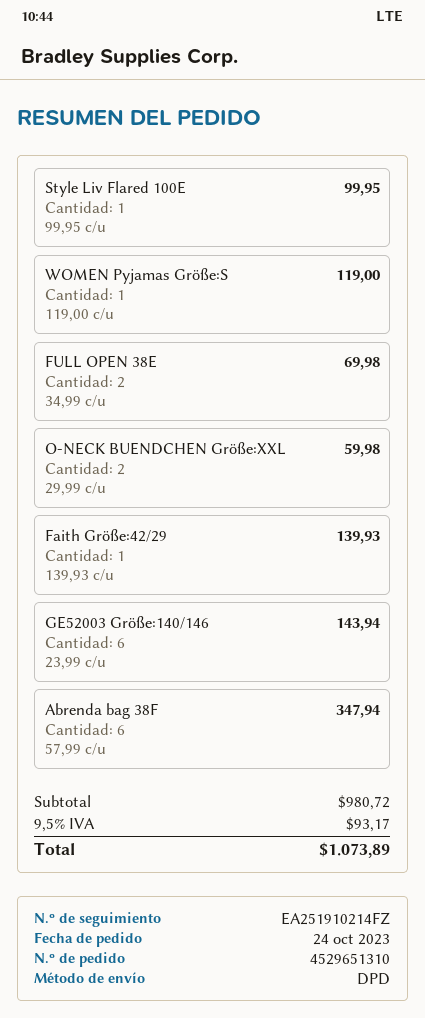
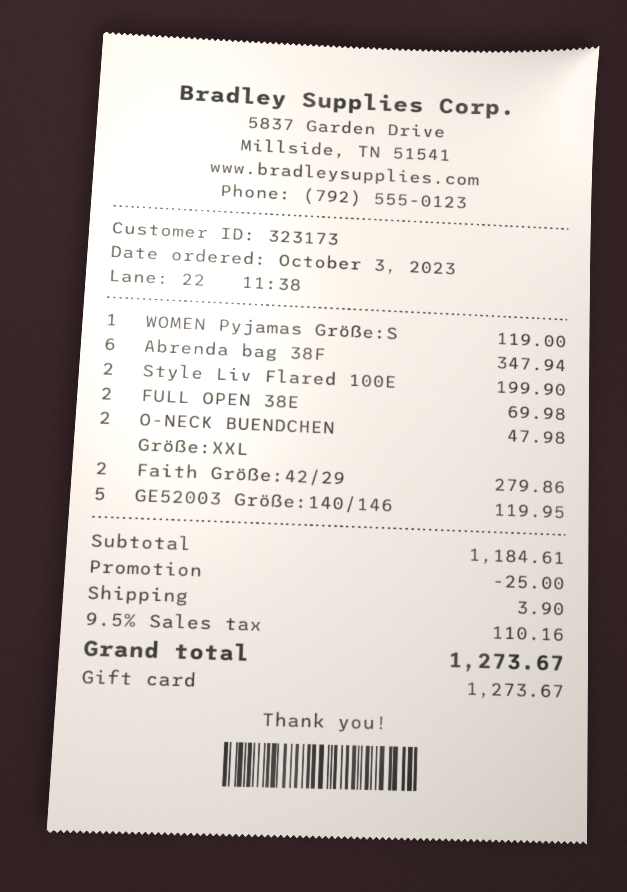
order date: 2023-10-24 -> 2023-10-03
Style Liv Flared 100E: 1 for 99.95 -> 2 for 199.90
O-NECK BUENDCHEN Größe:XXL: 2 for 59.98 -> 2 for 47.98
Faith Größe:42/29: 1 for 139.93 -> 2 for 279.86
GE52003 Größe:140/146: 6 for 143.94 -> 5 for 119.95
subtotal: 980.72 -> 1184.61
discount: none -> 25.00
shipping: none -> 3.90
tax: 9.5% = 93.17 -> 9.5% = 110.16
total: 1073.89 -> 1273.67

